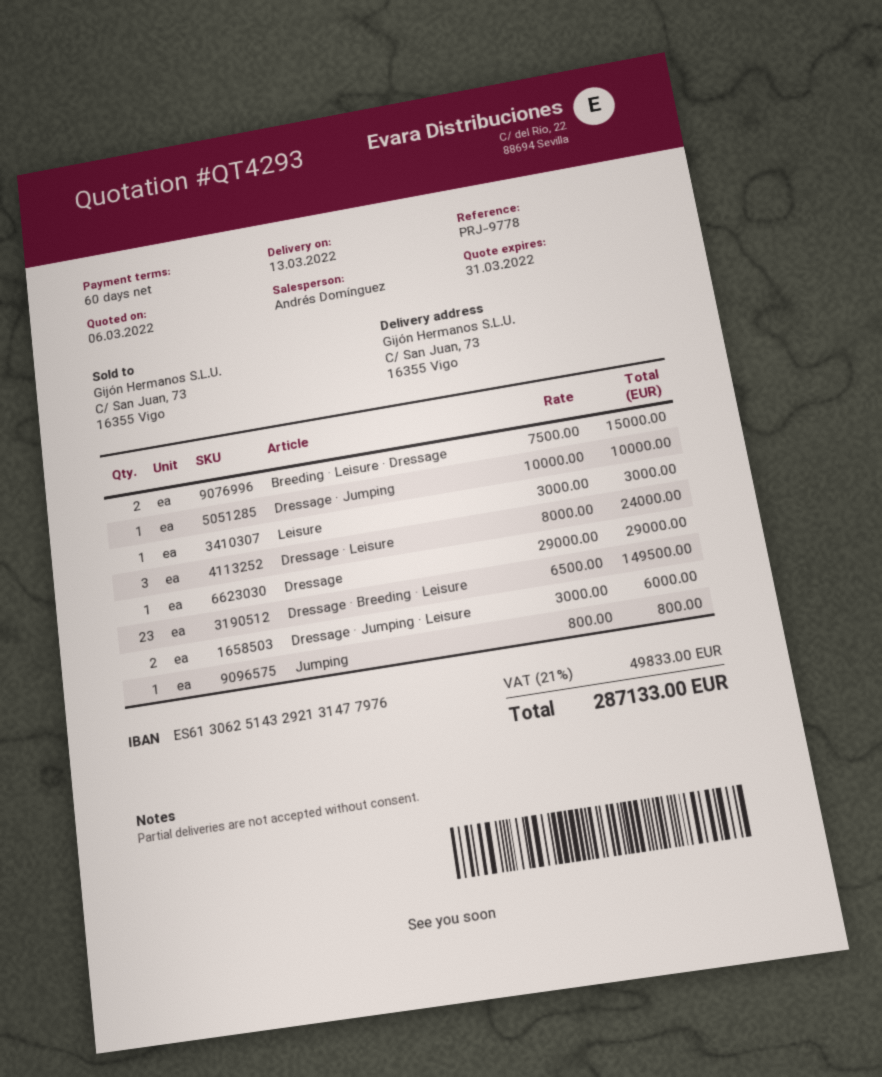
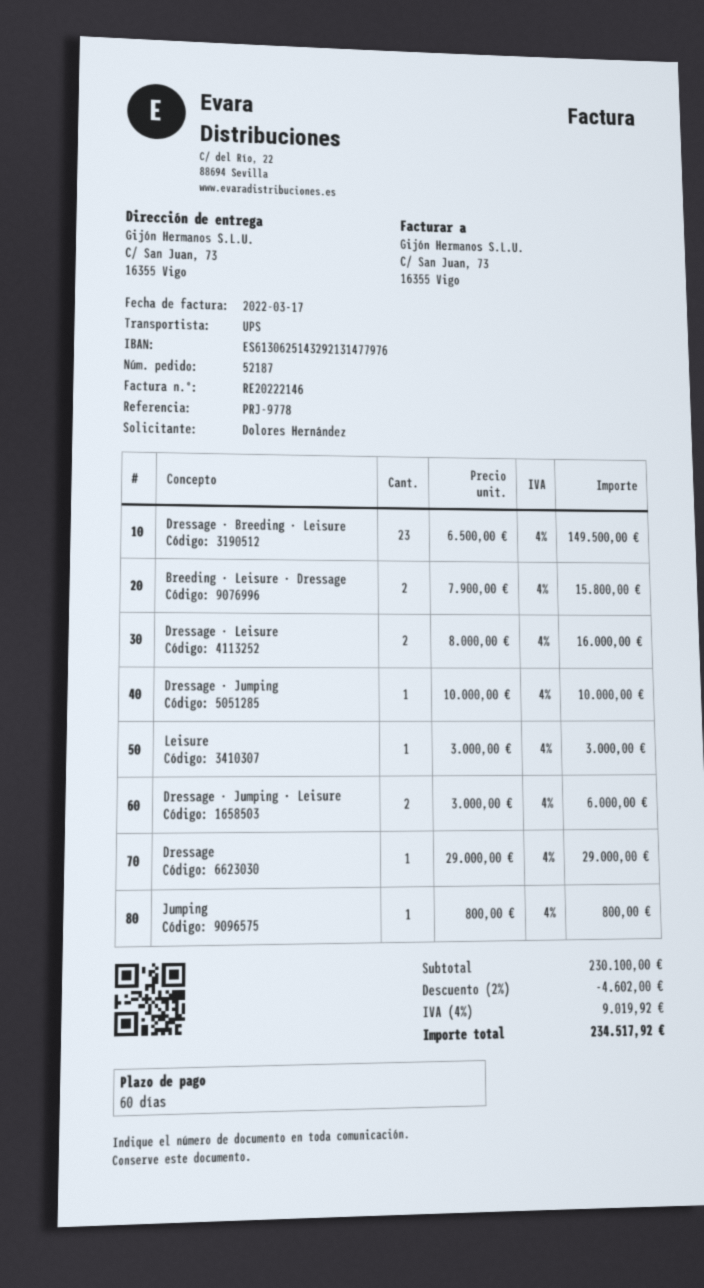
Breeding · Leisure · Dressage: 2 x 7500.00 = 15000.00 -> 2 x 7900.00 = 15800.00
Dressage · Leisure: 3 x 8000.00 = 24000.00 -> 2 x 8000.00 = 16000.00
discount: none -> 2% = 4602.00
tax: 21% = 49833.00 -> 4% = 9019.92
total: 287133.00 -> 234517.92

